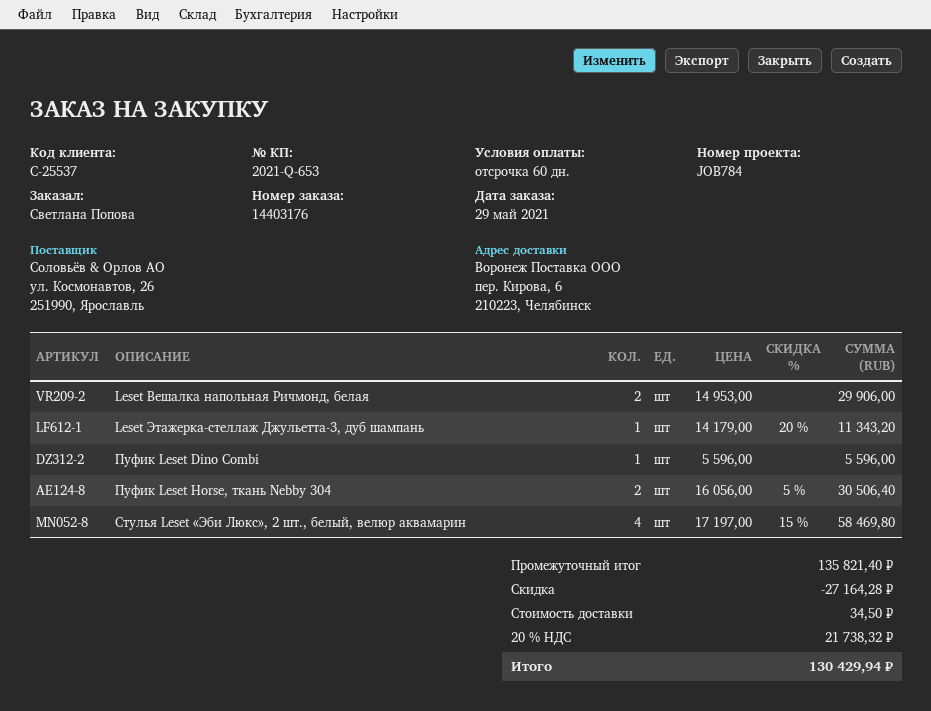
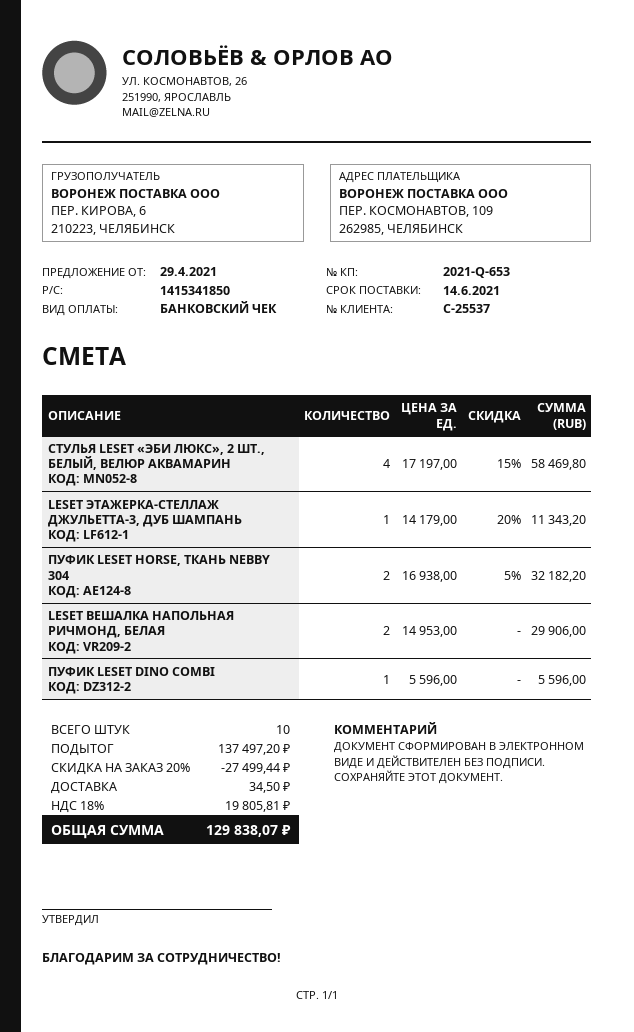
Пуфик Leset Horse, ткань Nebby 304: 2 x 16056.00 - 5% = 30506.40 -> 2 x 16938.00 - 5% = 32182.20
subtotal: 135821.40 -> 137497.20
discount: 27164.28 -> 27499.44
tax: 20% = 21738.32 -> 18% = 19805.81
total: 130429.94 -> 129838.07

